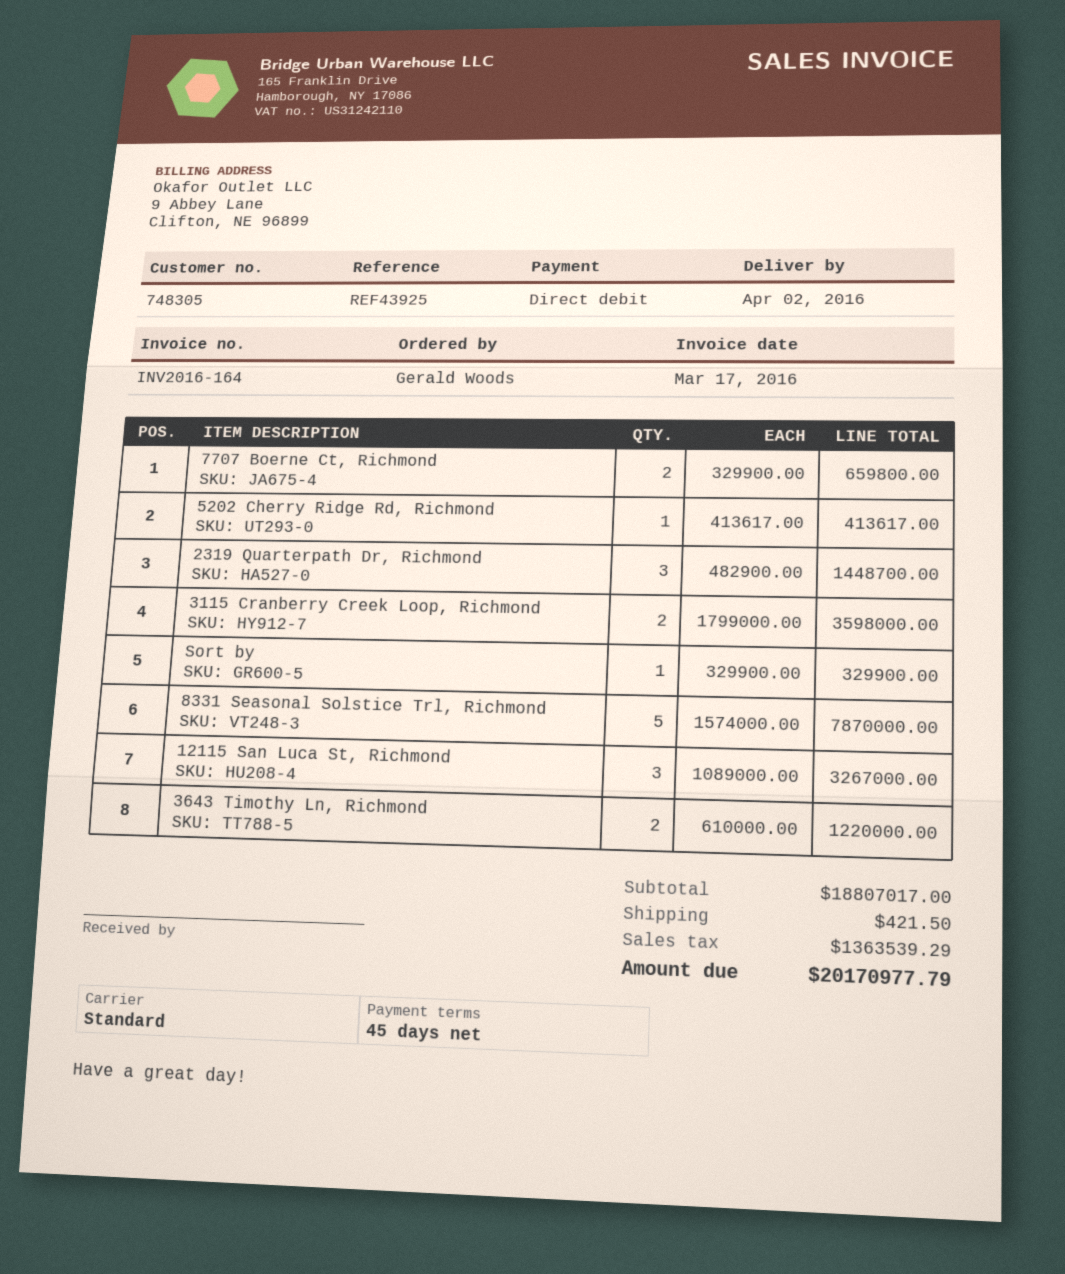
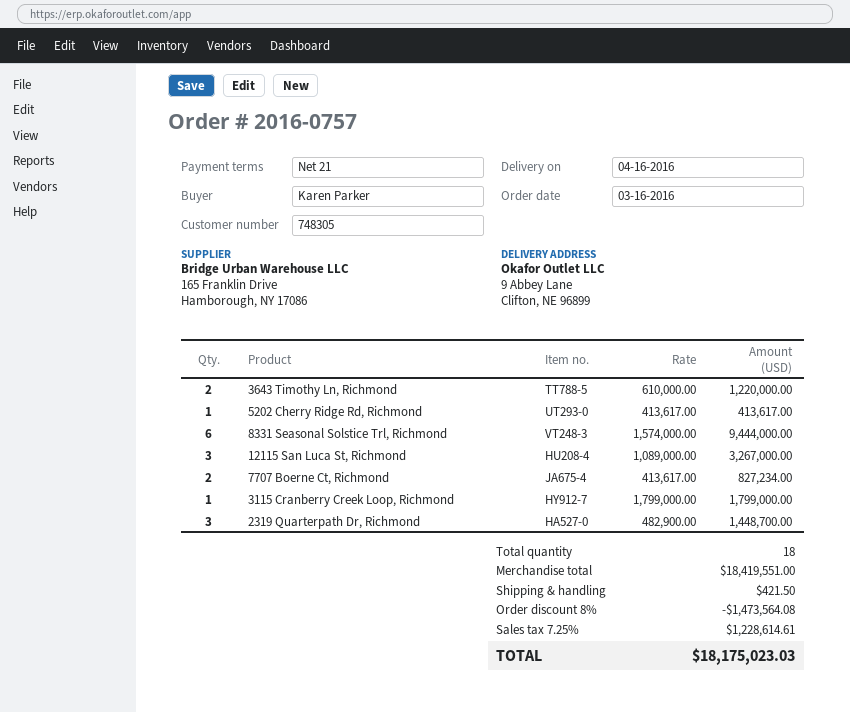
delivery date: 2016-04-02 -> 2016-04-16
payment terms: 45 days -> 21 days
ordered by: Gerald Woods -> Karen Parker
7707 Boerne Ct, Richmond: 2 x 329900.00 = 659800.00 -> 2 x 413617.00 = 827234.00
3115 Cranberry Creek Loop, Richmond: 2 x 1799000.00 = 3598000.00 -> 1 x 1799000.00 = 1799000.00
Sort by: 1 x 329900.00 = 329900.00 -> none
8331 Seasonal Solstice Trl, Richmond: 5 x 1574000.00 = 7870000.00 -> 6 x 1574000.00 = 9444000.00
subtotal: 18807017.00 -> 18419551.00
discount: none -> 8% = 1473564.08
tax: 1363539.29 -> 1228614.61
total: 20170977.79 -> 18175023.03

